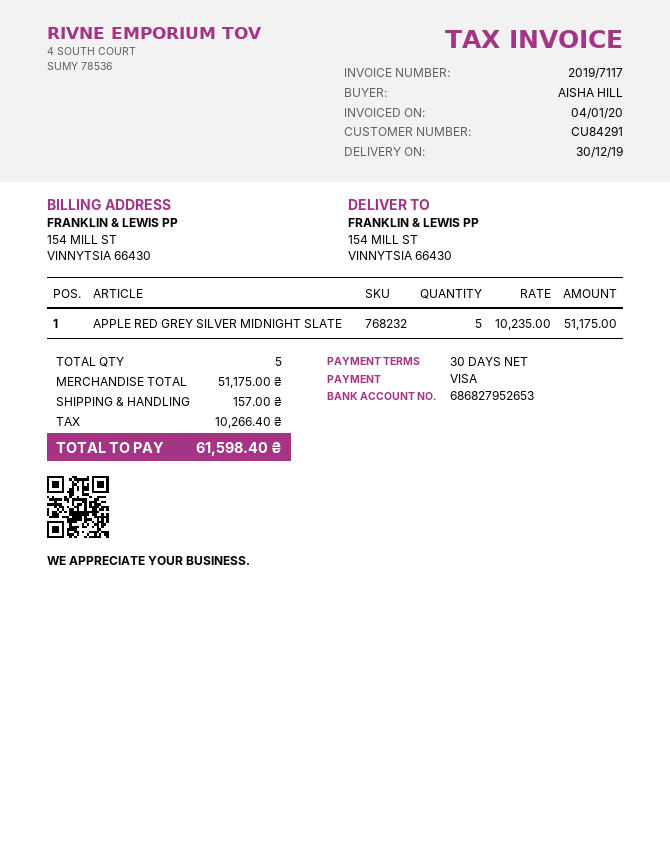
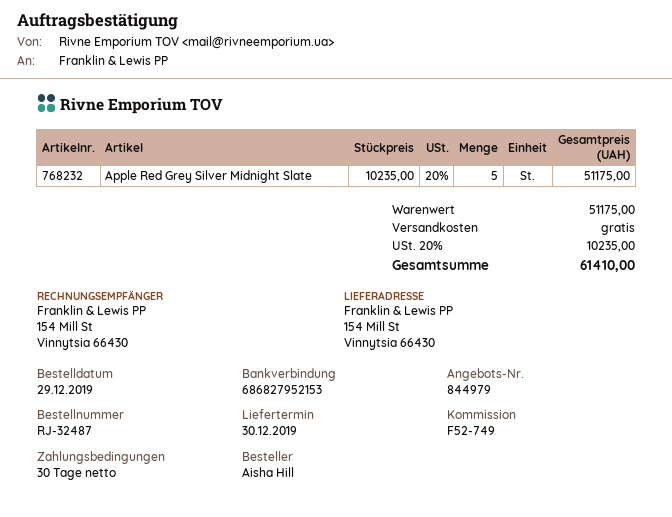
bank account: 686827952653 -> 686827952153
shipping: 157.00 -> 0.00
tax: 10266.40 -> 10235.00
total: 61598.40 -> 61410.00

